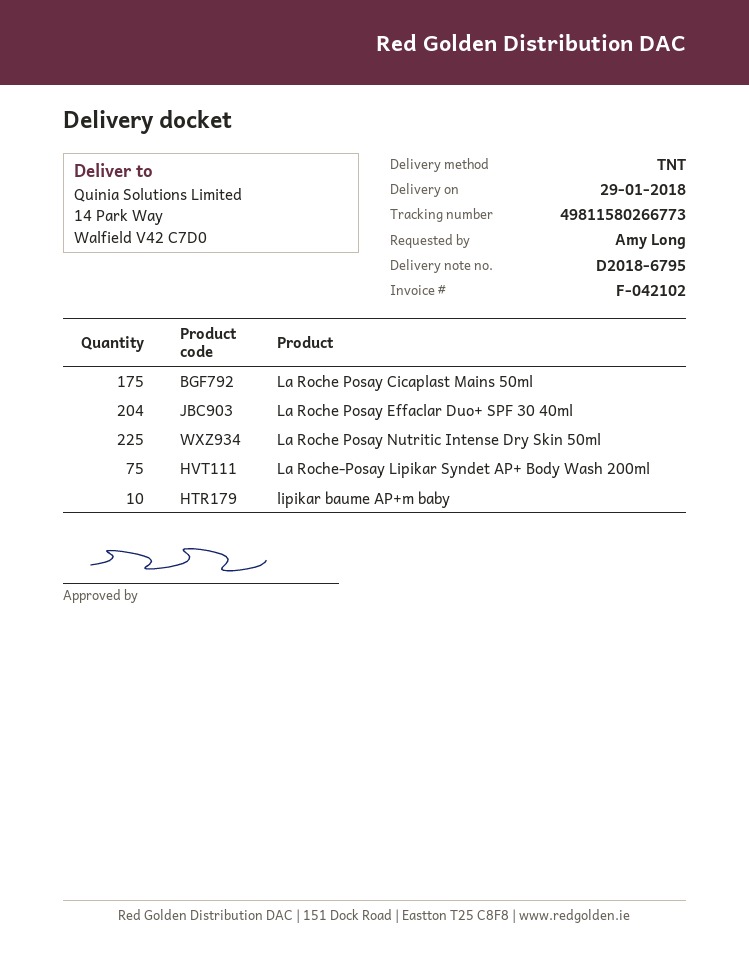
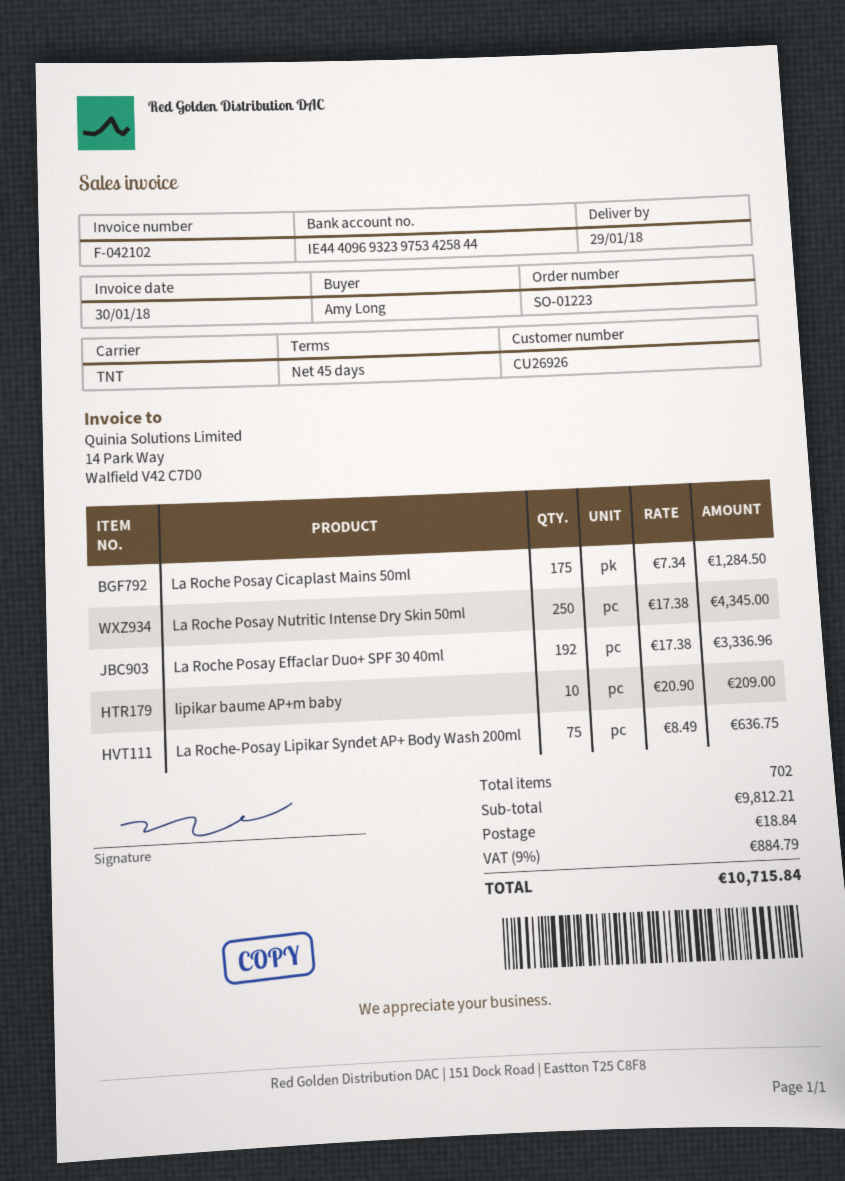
La Roche Posay Effaclar Duo+ SPF 30 40ml: 204 -> 192
La Roche Posay Nutritic Intense Dry Skin 50ml: 225 -> 250

